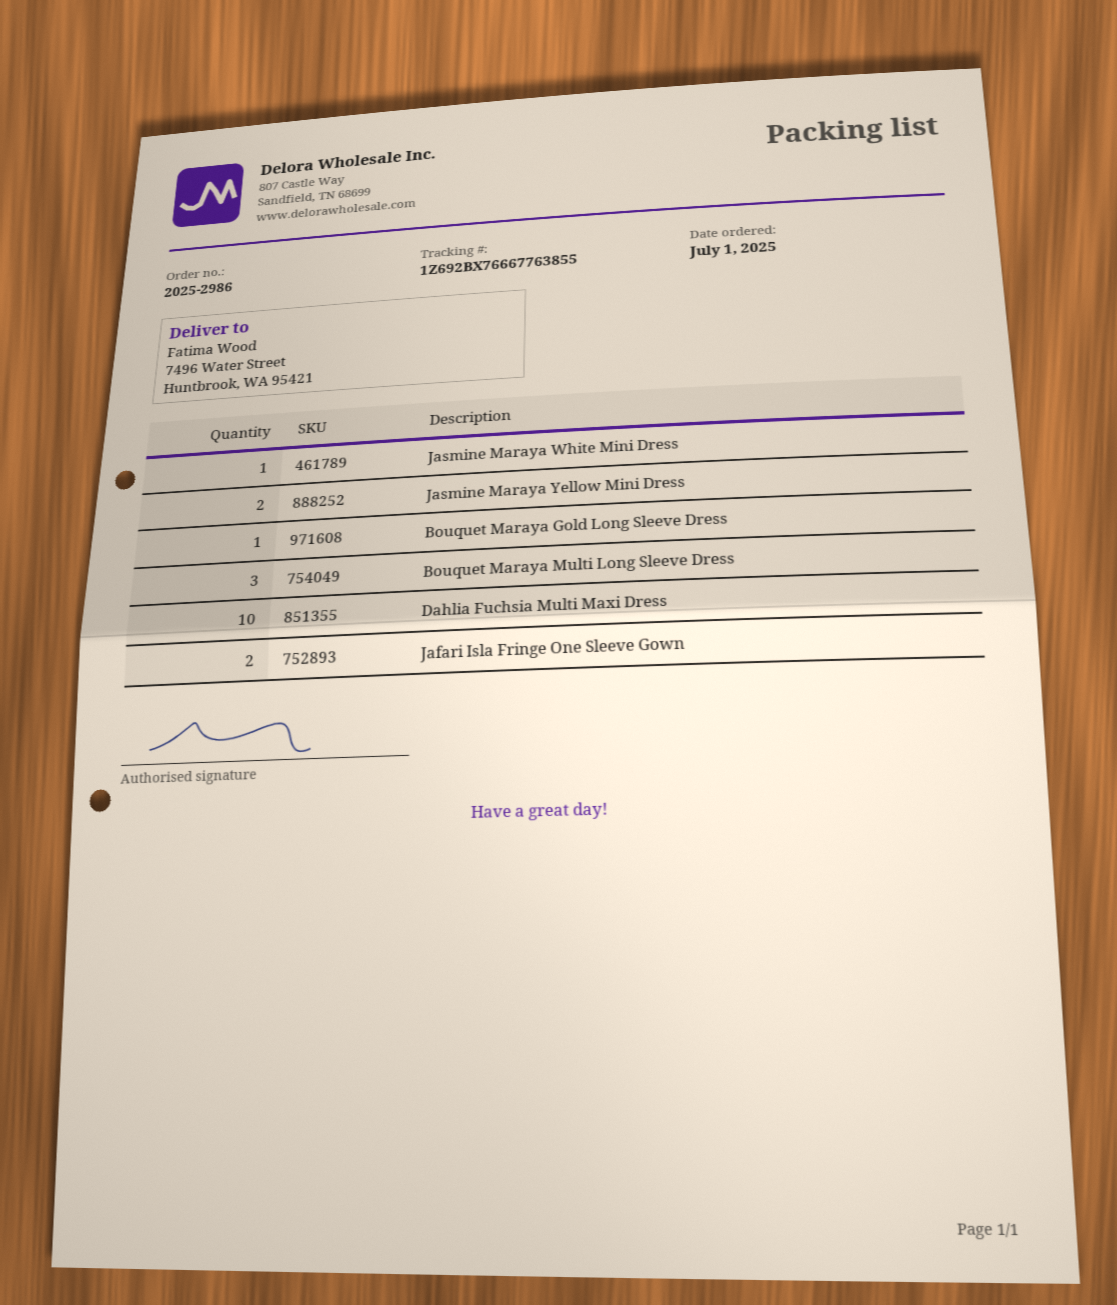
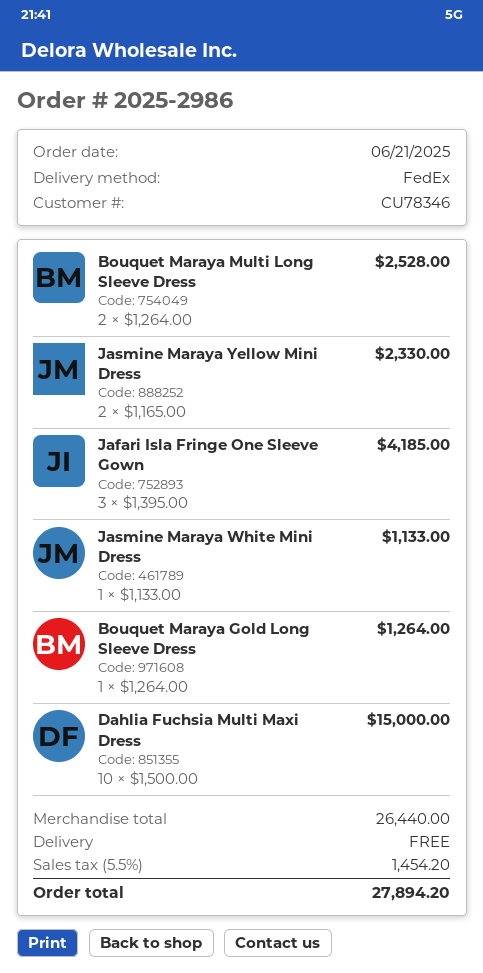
order date: 2025-07-01 -> 2025-06-21
Bouquet Maraya Multi Long Sleeve Dress: 3 -> 2
Jafari Isla Fringe One Sleeve Gown: 2 -> 3

